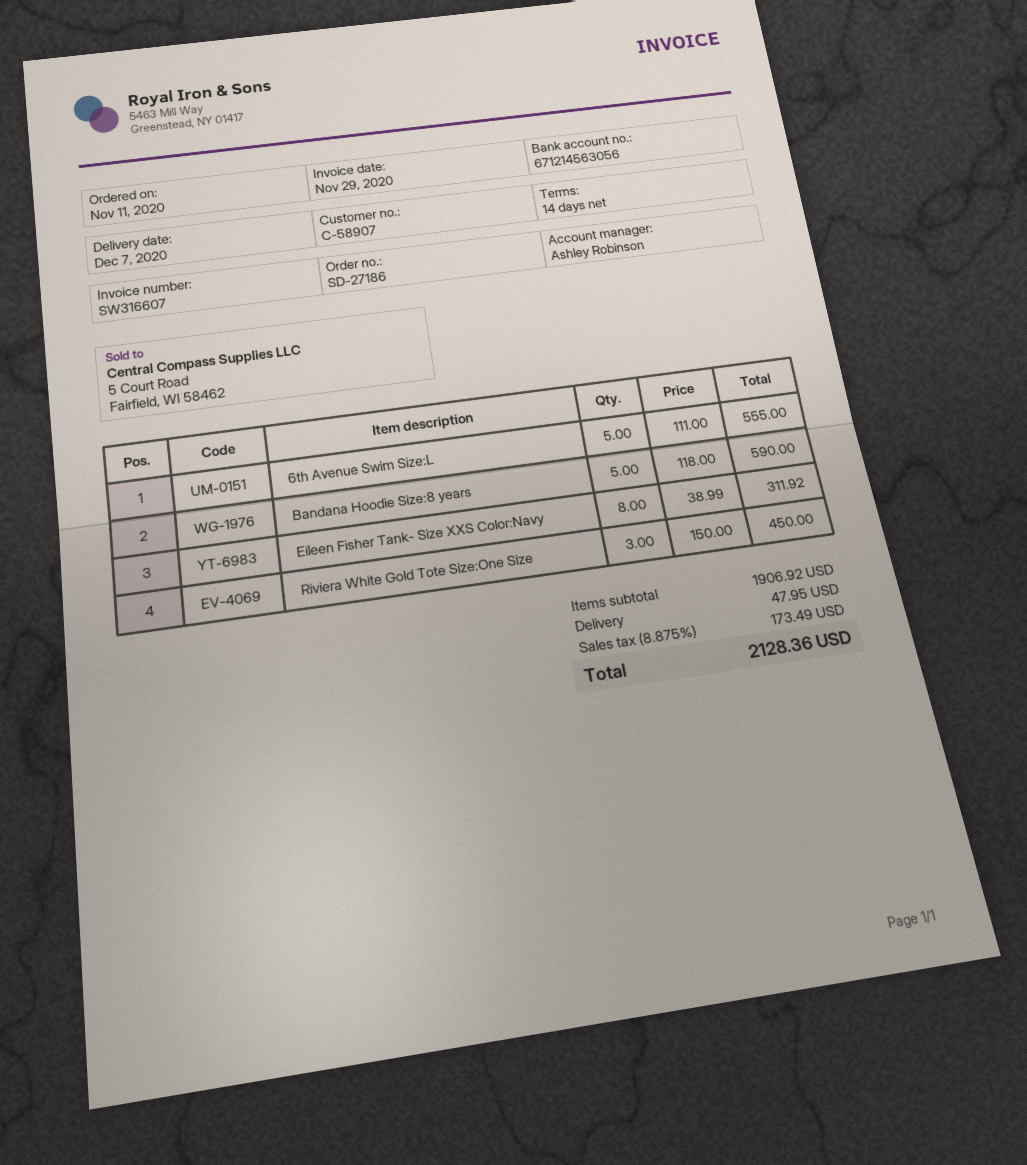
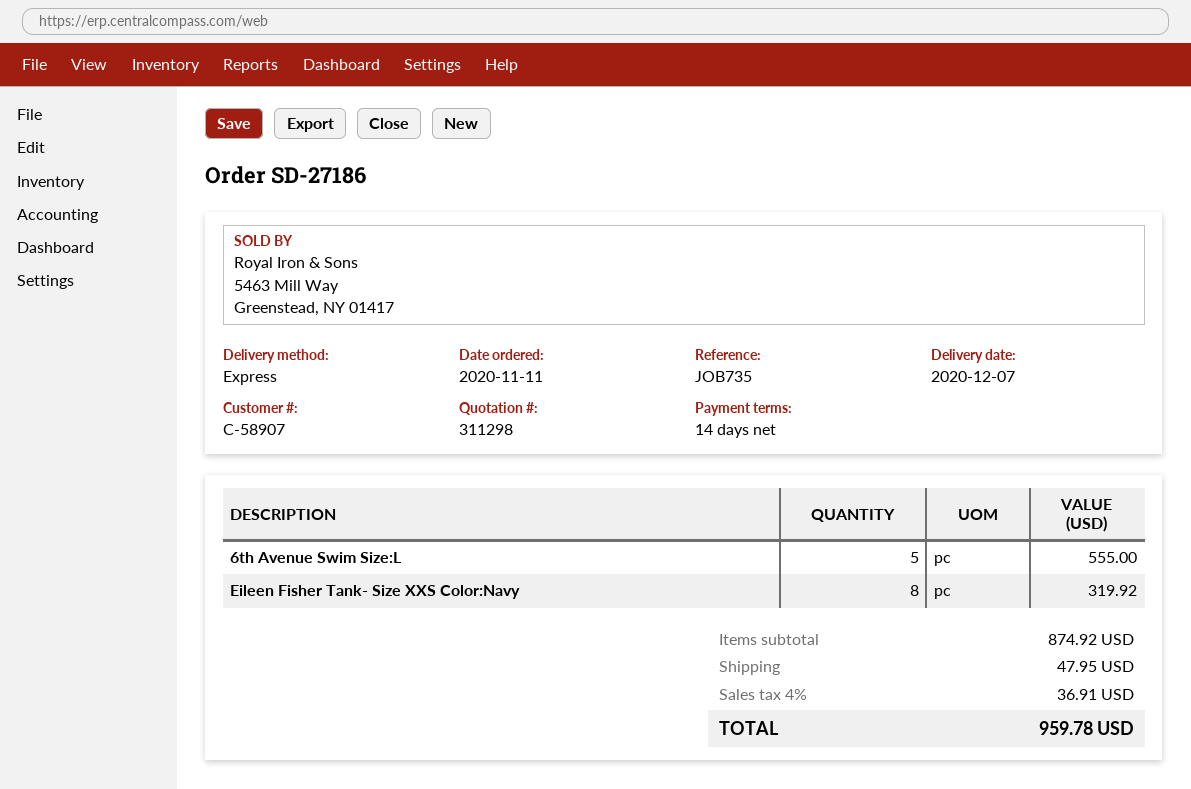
Bandana Hoodie Size:8 years: 5 for 590.00 -> none
Eileen Fisher Tank- Size XXS Color:Navy: 8 for 311.92 -> 8 for 319.92
Riviera White Gold Tote Size:One Size: 3 for 450.00 -> none
subtotal: 1906.92 -> 874.92
tax: 8.875% = 173.49 -> 4% = 36.91
total: 2128.36 -> 959.78

